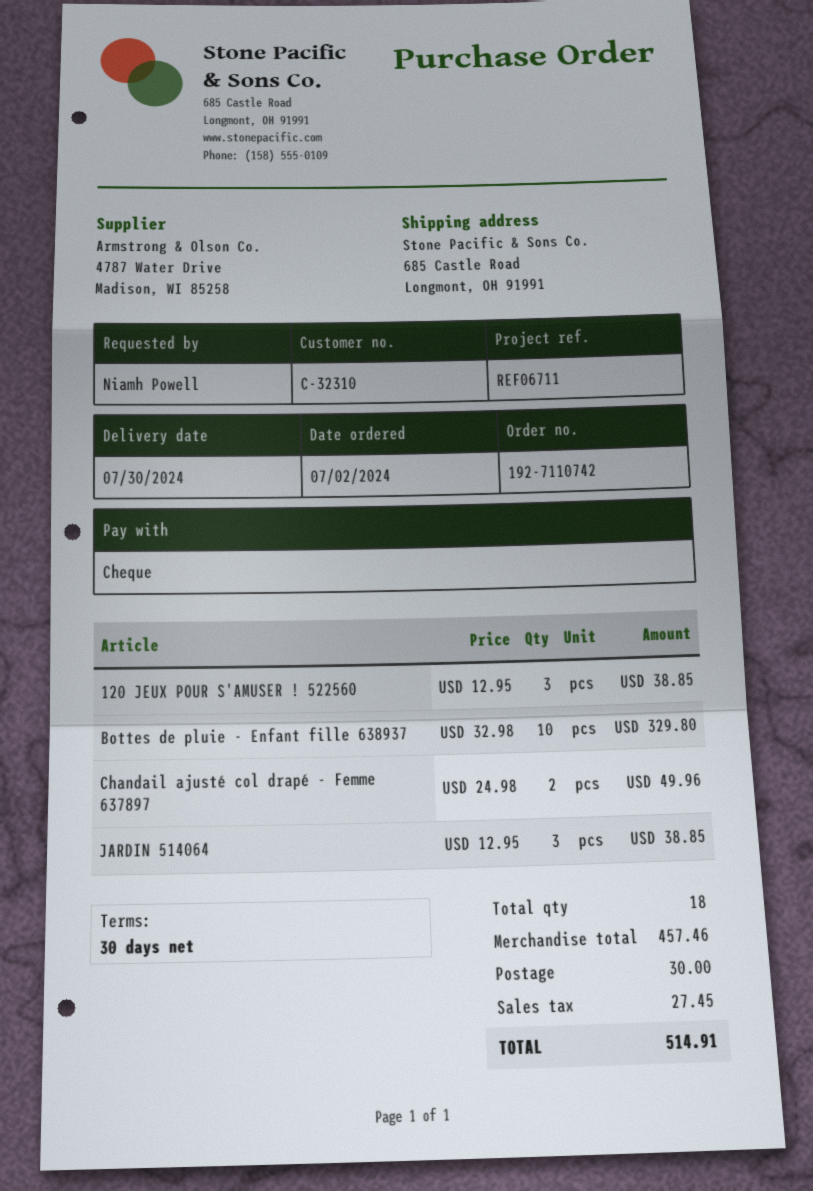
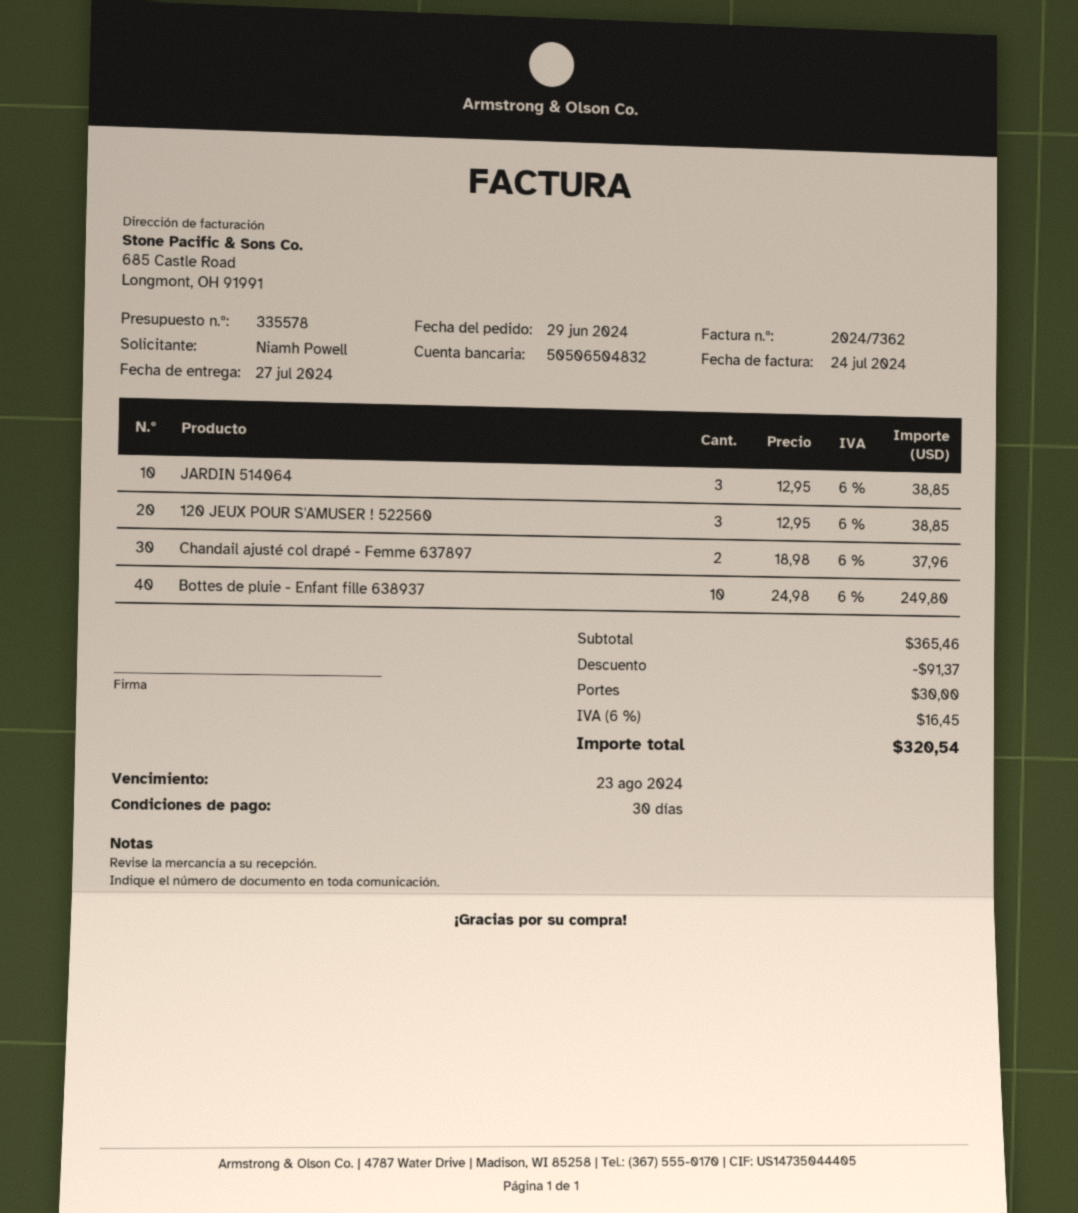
order date: 2024-07-02 -> 2024-06-29
delivery date: 2024-07-30 -> 2024-07-27
Bottes de pluie - Enfant fille 638937: 10 x 32.98 = 329.80 -> 10 x 24.98 = 249.80
Chandail ajusté col drapé - Femme 637897: 2 x 24.98 = 49.96 -> 2 x 18.98 = 37.96
subtotal: 457.46 -> 365.46
discount: none -> 91.37
tax: 27.45 -> 16.45
total: 514.91 -> 320.54

